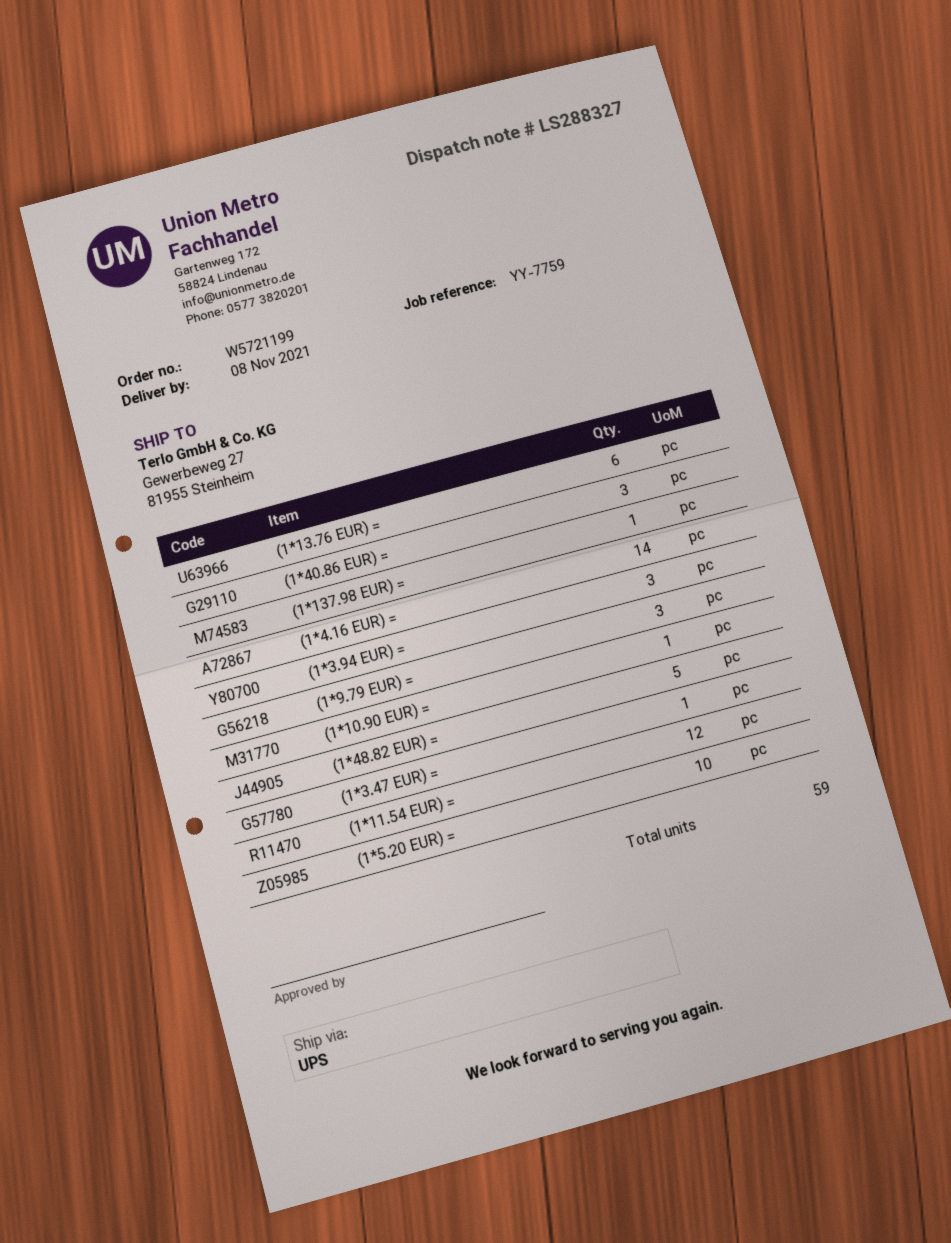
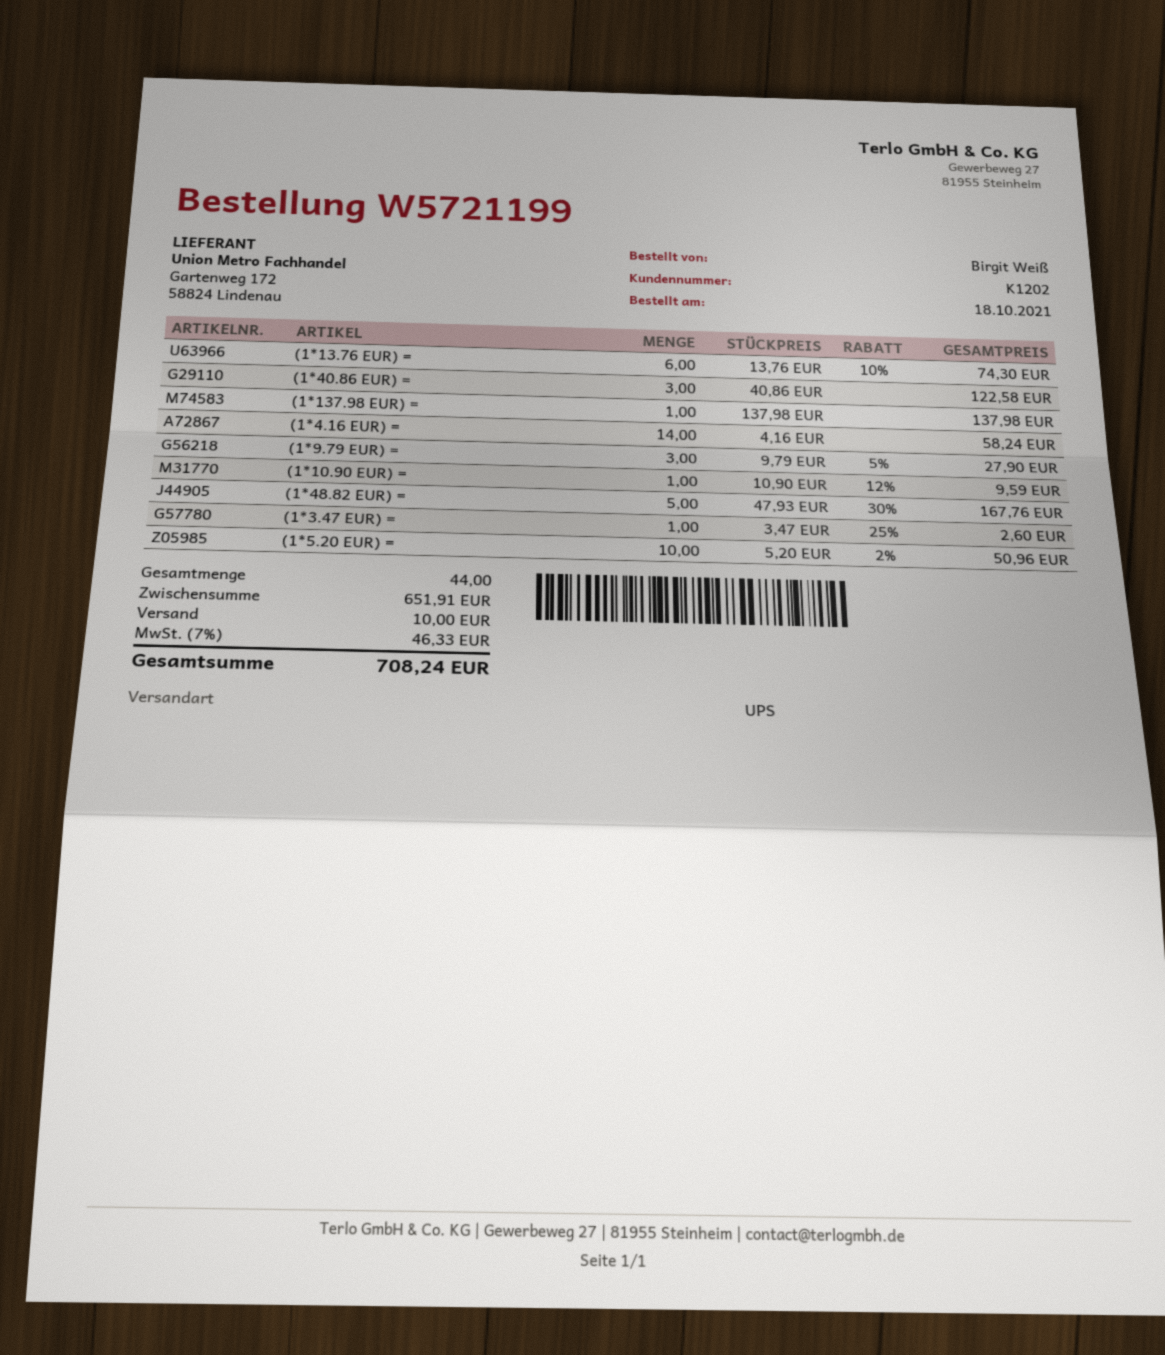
(1*3.94 EUR) =: 3 -> none
(1*11.54 EUR) =: 12 -> none
total quantity: 59 -> 44

